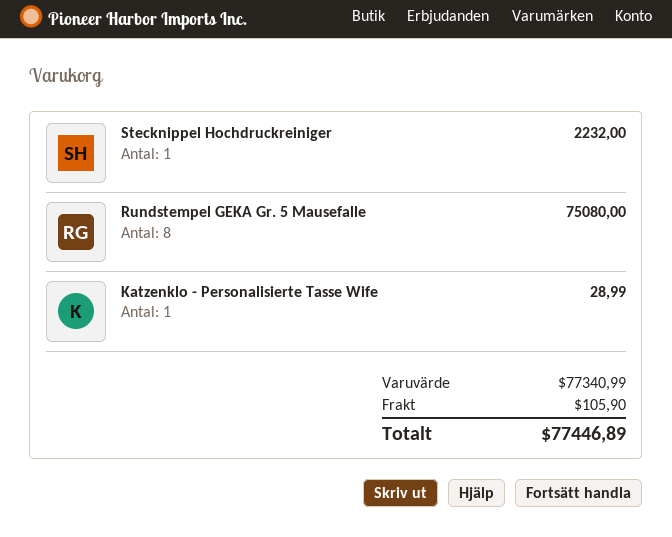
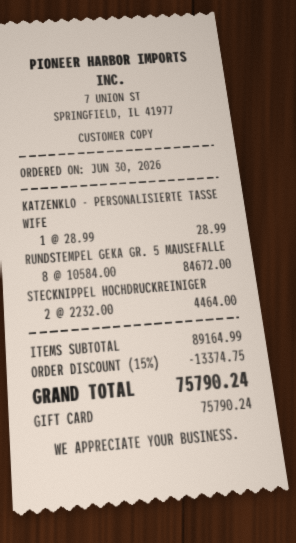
Stecknippel Hochdruckreiniger: 1 for 2232.00 -> 2 for 4464.00
Rundstempel GEKA Gr. 5 Mausefalle: 8 for 75080.00 -> 8 for 84672.00
subtotal: 77340.99 -> 89164.99
discount: none -> 15% = 13374.75
shipping: 105.90 -> none
total: 77446.89 -> 75790.24

